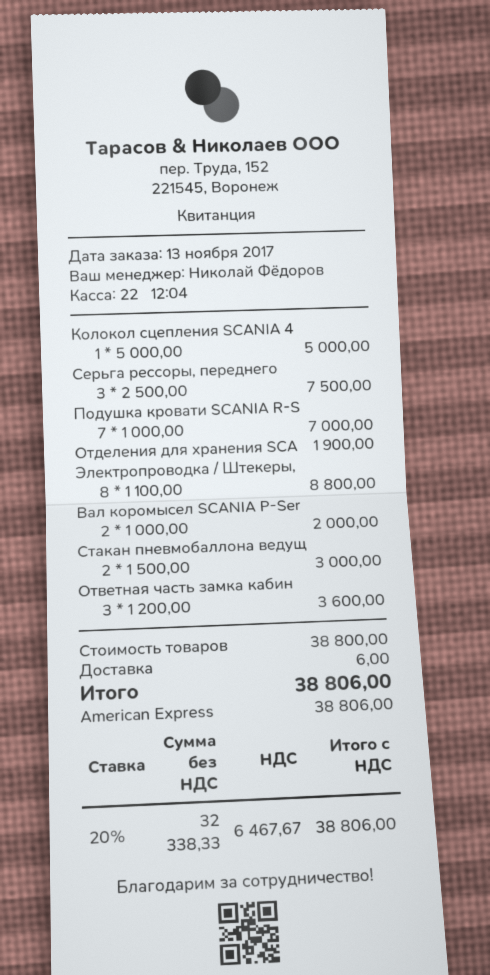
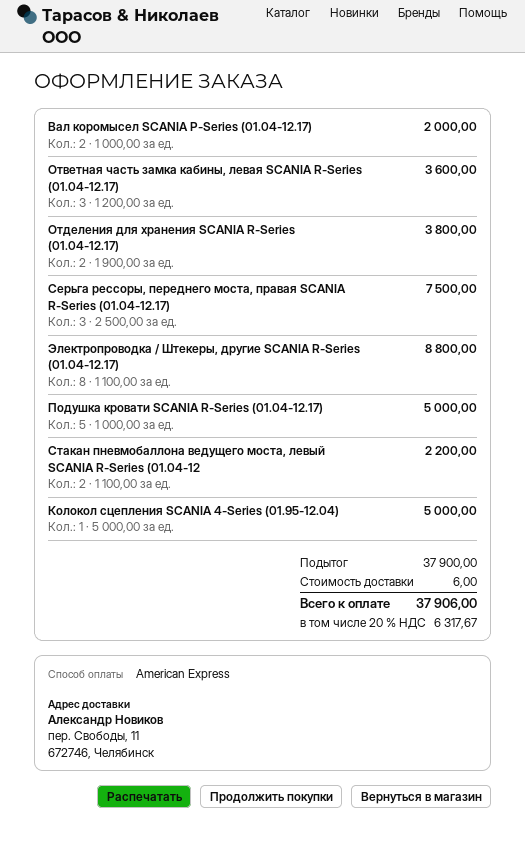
Подушка кровати SCANIA R-S: 7 x 1000.00 = 7000.00 -> 5 x 1000.00 = 5000.00
Отделения для хранения SCA: 1 x 1900.00 = 1900.00 -> 2 x 1900.00 = 3800.00
Стакан пневмобаллона ведущ: 2 x 1500.00 = 3000.00 -> 2 x 1100.00 = 2200.00
subtotal: 38800.00 -> 37900.00
tax: 20% = 6467.67 -> 20% = 6317.67
total: 38806.00 -> 37906.00

